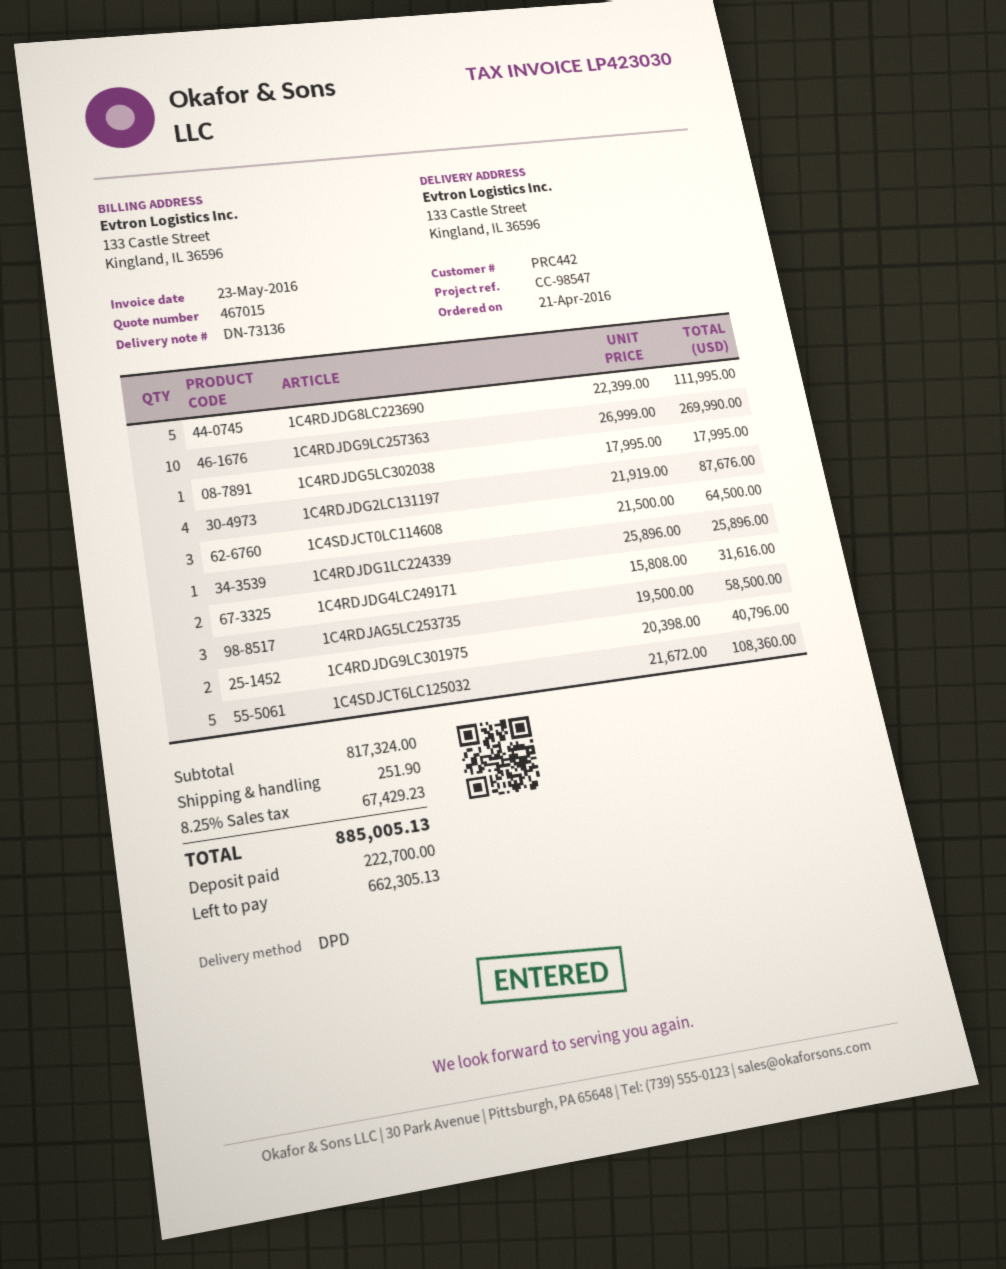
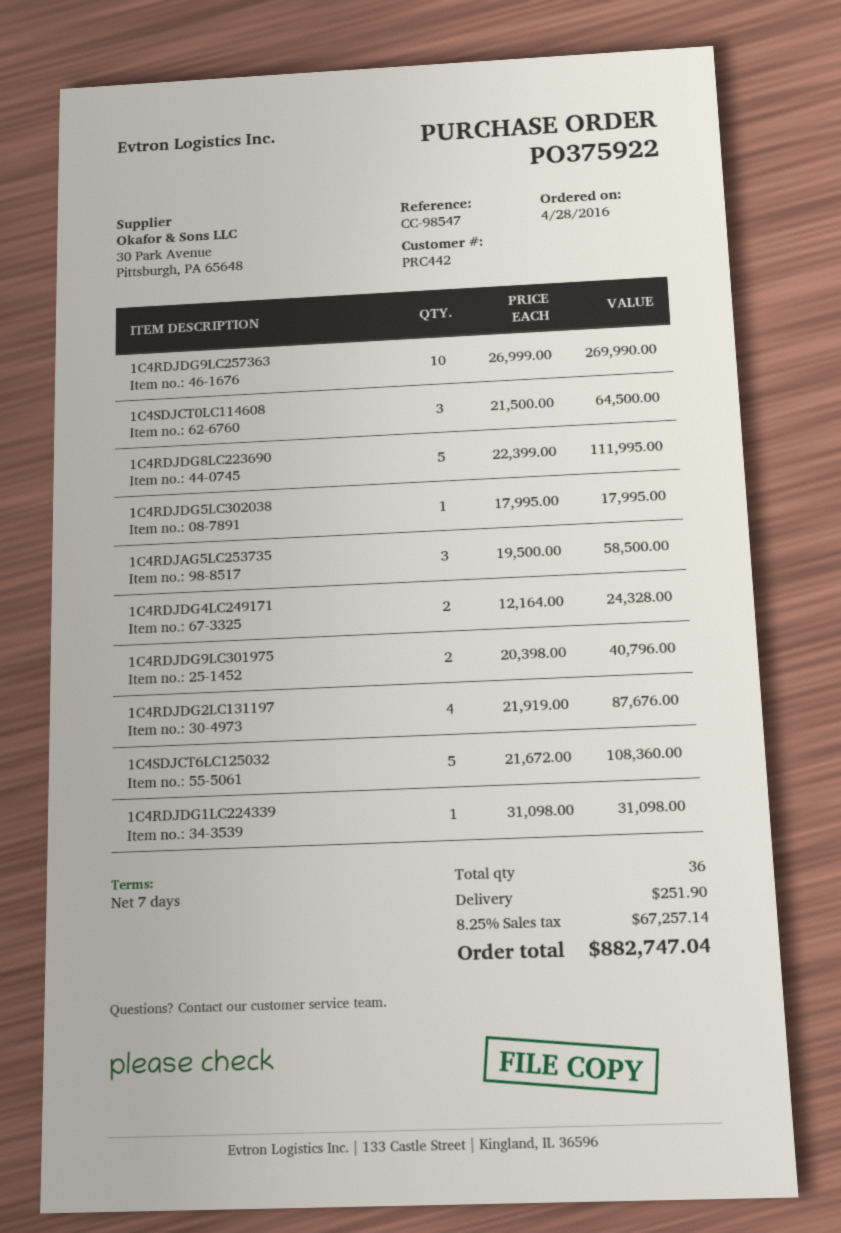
order date: 2016-04-21 -> 2016-04-28
1C4RDJDG1LC224339: 1 x 25896.00 = 25896.00 -> 1 x 31098.00 = 31098.00
1C4RDJDG4LC249171: 2 x 15808.00 = 31616.00 -> 2 x 12164.00 = 24328.00
tax: 8.25% = 67429.23 -> 8.25% = 67257.14
total: 885005.13 -> 882747.04

